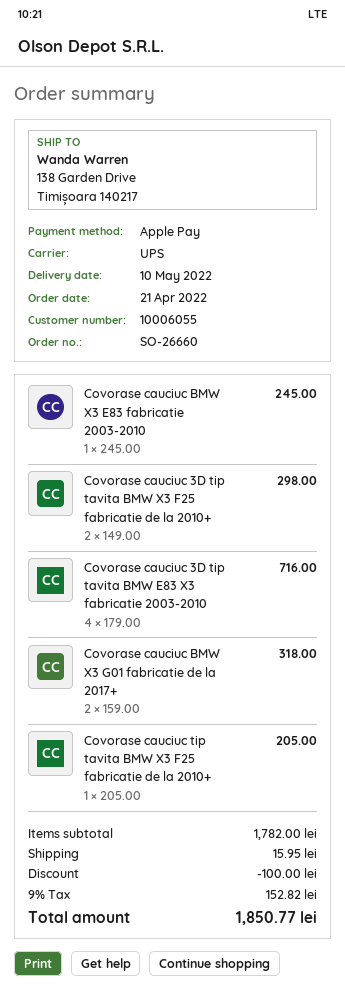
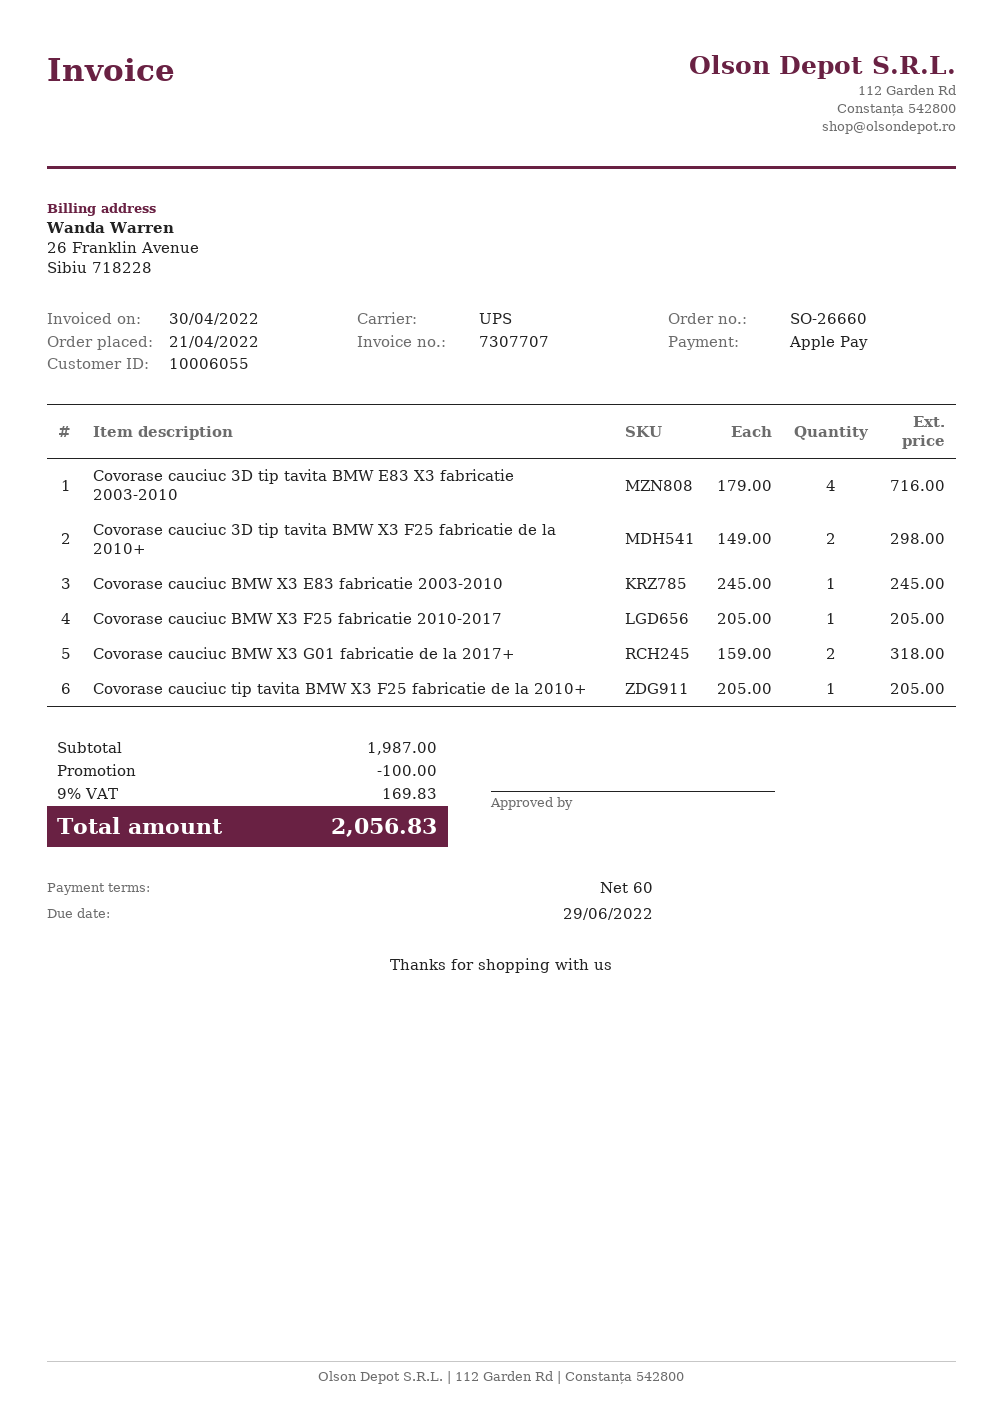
Covorase cauciuc BMW X3 F25 fabricatie 2010-2017: none -> 1 x 205.00 = 205.00
subtotal: 1782.00 -> 1987.00
shipping: 15.95 -> none
tax: 9% = 152.82 -> 9% = 169.83
total: 1850.77 -> 2056.83

